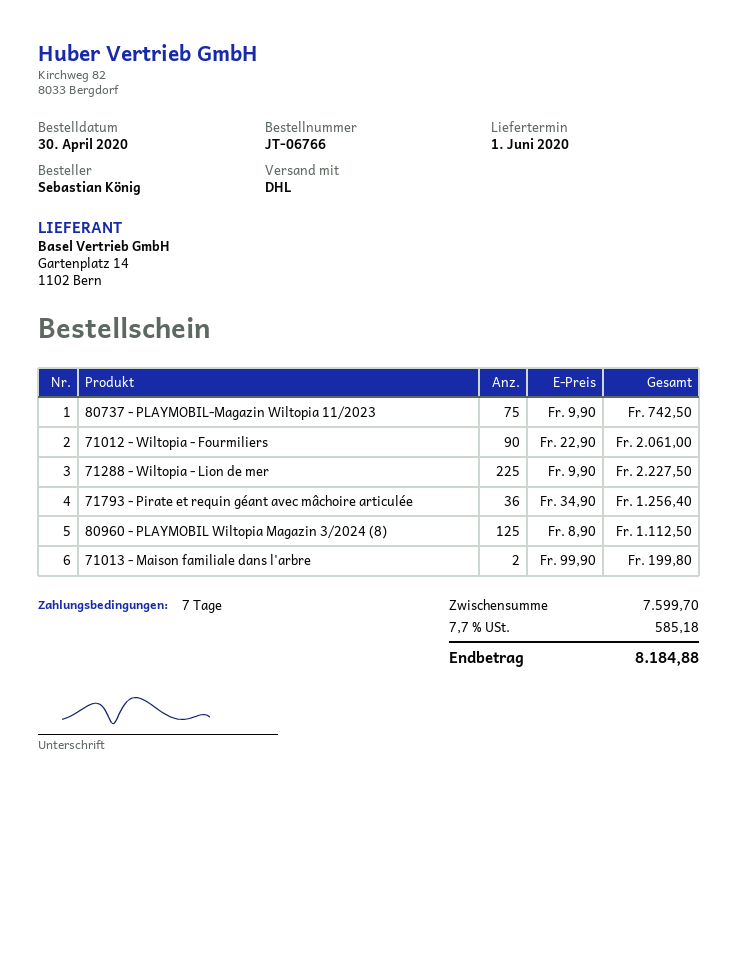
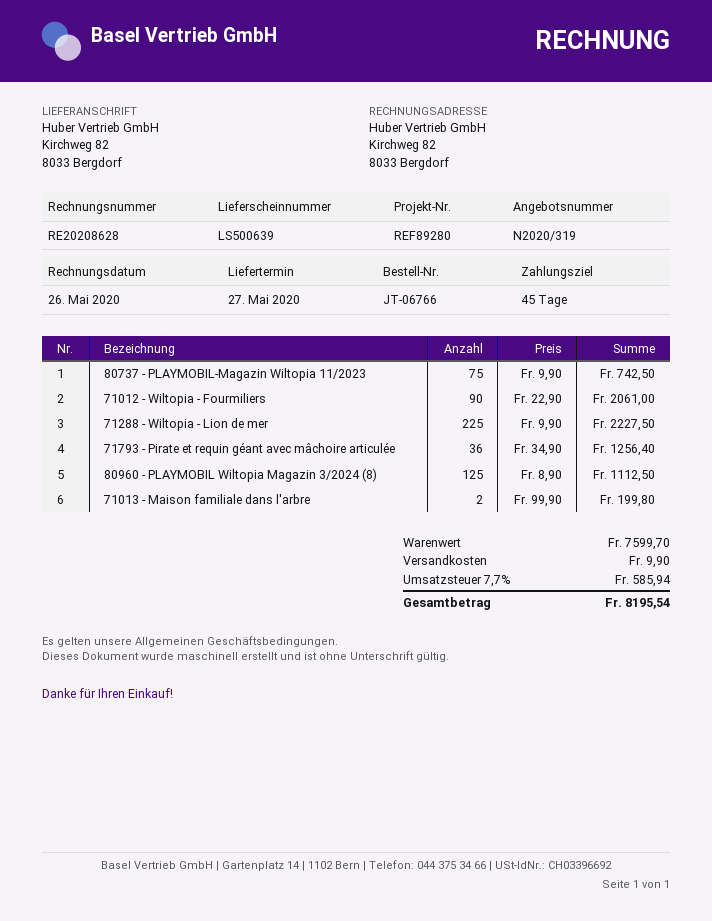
delivery date: 2020-06-01 -> 2020-05-27
payment terms: 7 days -> 45 days
shipping: none -> 9.90
tax: 7.7% = 585.18 -> 7.7% = 585.94
total: 8184.88 -> 8195.54

